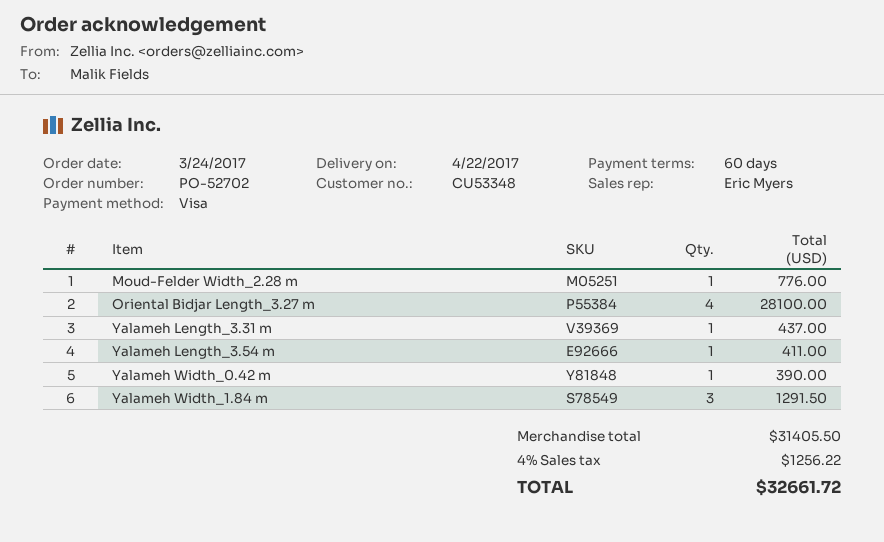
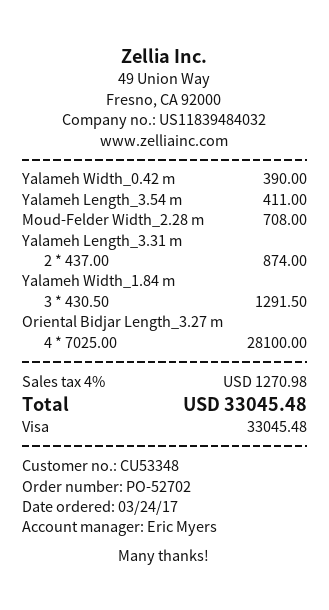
Moud-Felder Width_2.28 m: 1 for 776.00 -> 1 for 708.00
Yalameh Length_3.31 m: 1 for 437.00 -> 2 for 874.00
tax: 4% = 1256.22 -> 4% = 1270.98
total: 32661.72 -> 33045.48

